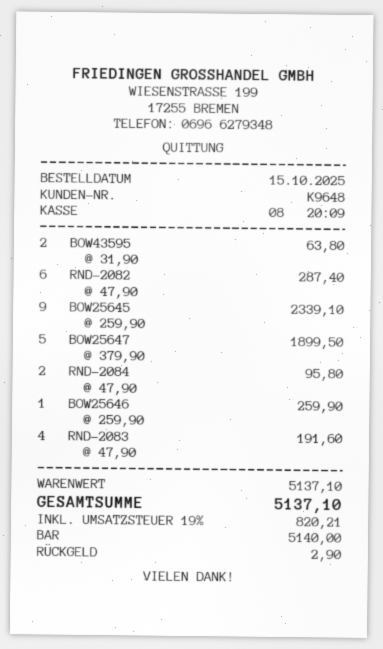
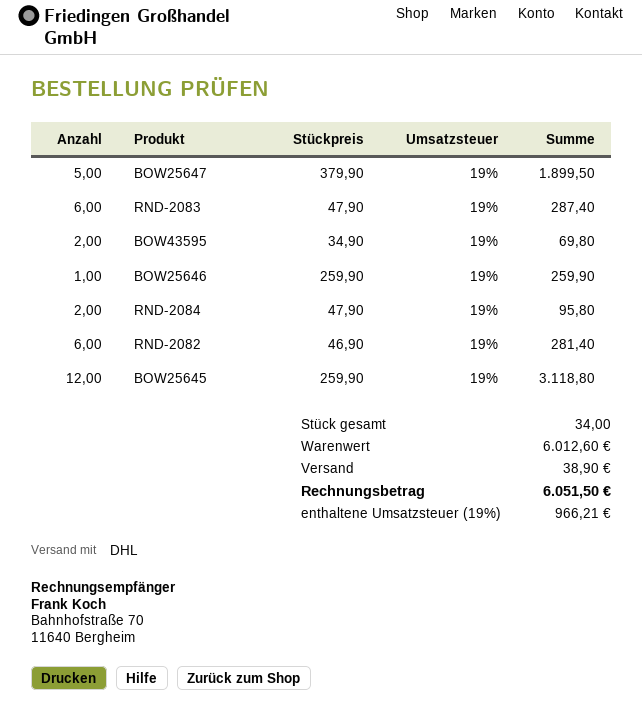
BOW43595: 2 x 31.90 = 63.80 -> 2 x 34.90 = 69.80
RND-2082: 6 x 47.90 = 287.40 -> 6 x 46.90 = 281.40
BOW25645: 9 x 259.90 = 2339.10 -> 12 x 259.90 = 3118.80
RND-2083: 4 x 47.90 = 191.60 -> 6 x 47.90 = 287.40
subtotal: 5137.10 -> 6012.60
shipping: none -> 38.90
tax: 19% = 820.21 -> 19% = 966.21
total: 5137.10 -> 6051.50

